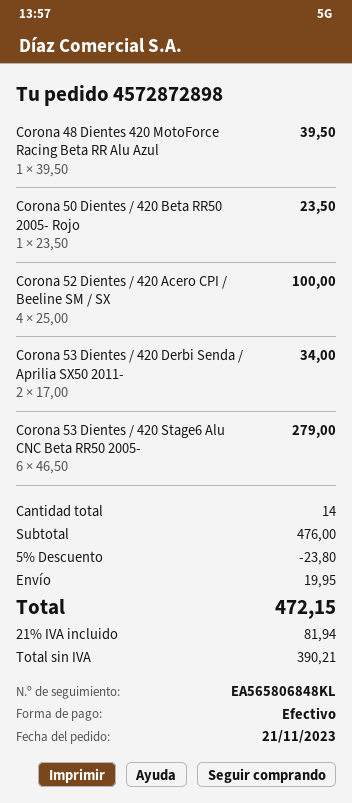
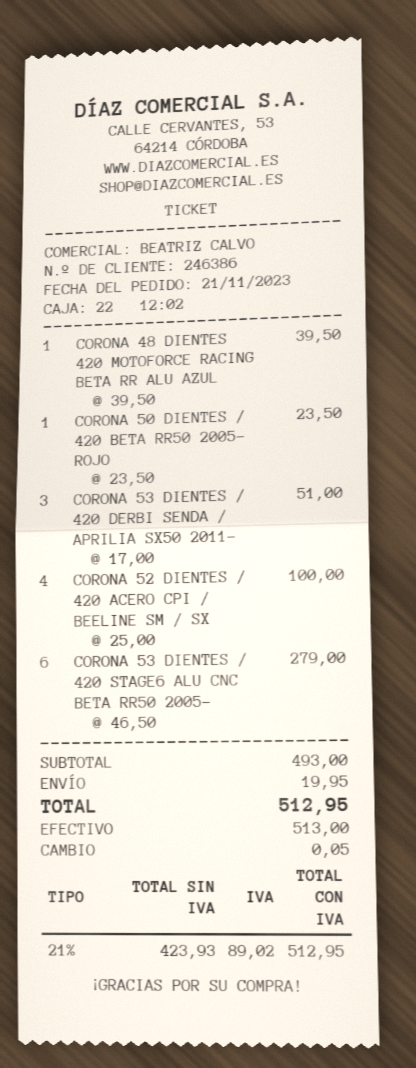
Corona 53 Dientes / 420 Derbi Senda / Aprilia SX50 2011-: 2 x 17.00 = 34.00 -> 3 x 17.00 = 51.00
subtotal: 476.00 -> 493.00
discount: 5% = 23.80 -> none
net: 390.21 -> 423.93
tax: 21% = 81.94 -> 21% = 89.02
total: 472.15 -> 512.95

